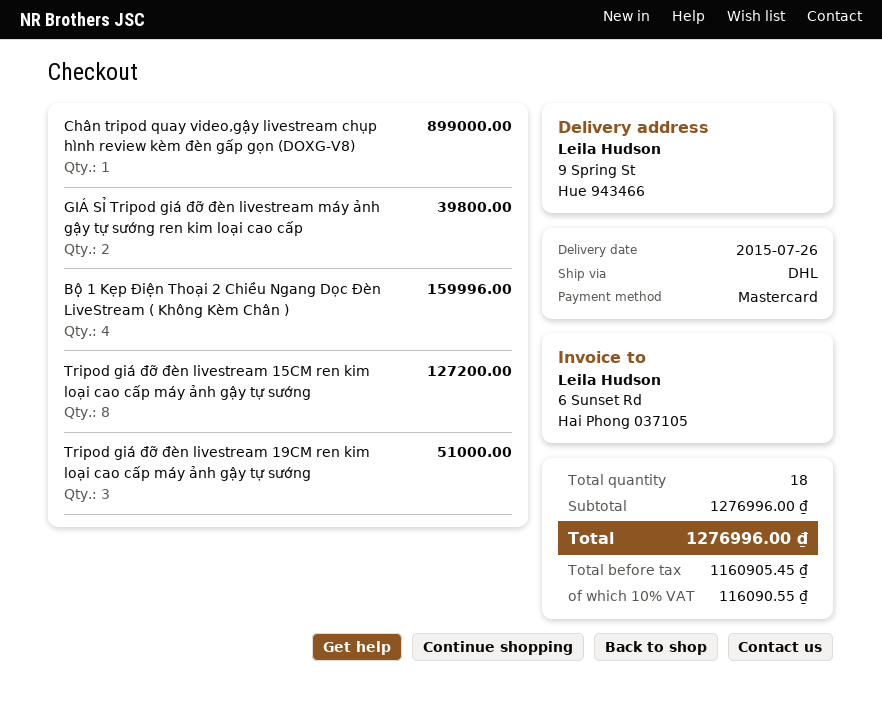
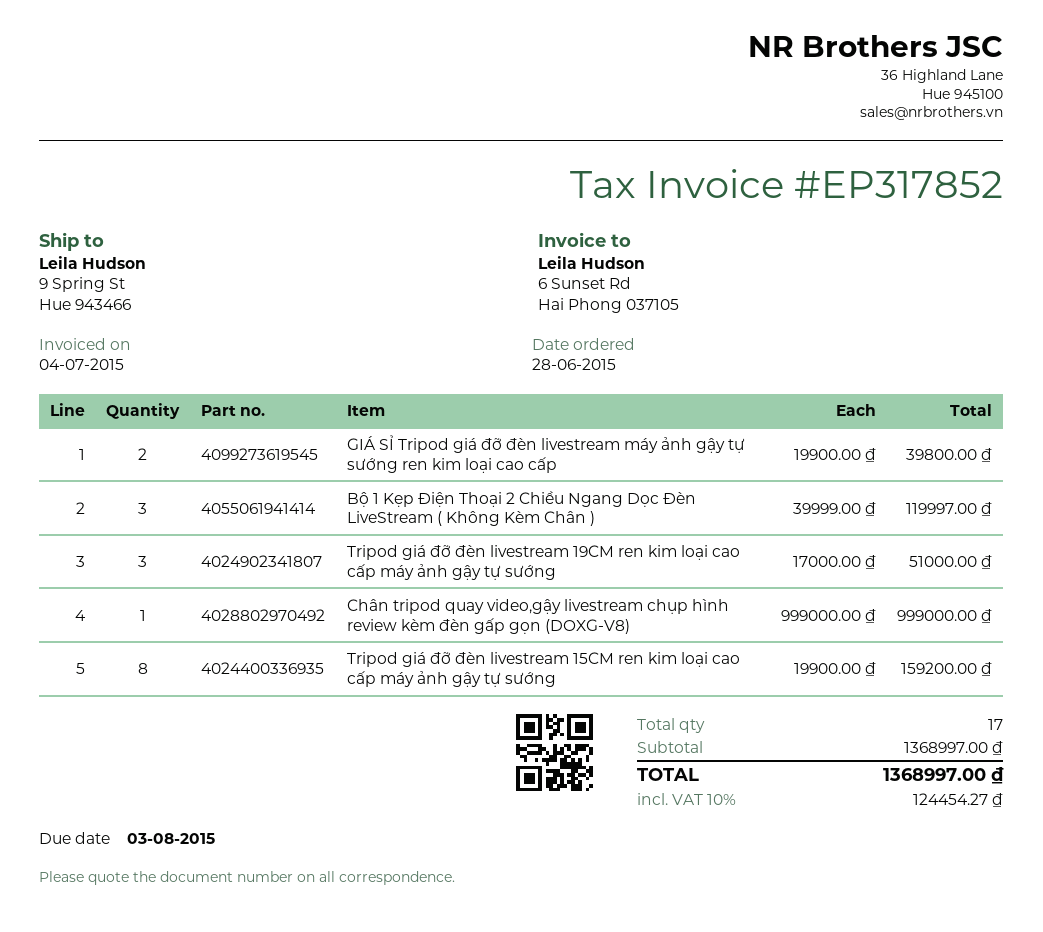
Chân tripod quay video,gậy livestream chụp hình review kèm đèn gấp gọn (DOXG-V8): 1 for 899000.00 -> 1 for 999000.00
Bộ 1 Kẹp Điện Thoại 2 Chiều Ngang Dọc Đèn LiveStream ( Không Kèm Chân ): 4 for 159996.00 -> 3 for 119997.00
Tripod giá đỡ đèn livestream 15CM ren kim loại cao cấp máy ảnh gậy tự sướng: 8 for 127200.00 -> 8 for 159200.00
total quantity: 18 -> 17
subtotal: 1276996.00 -> 1368997.00
tax: 10% = 116090.55 -> 10% = 124454.27
total: 1276996.00 -> 1368997.00

